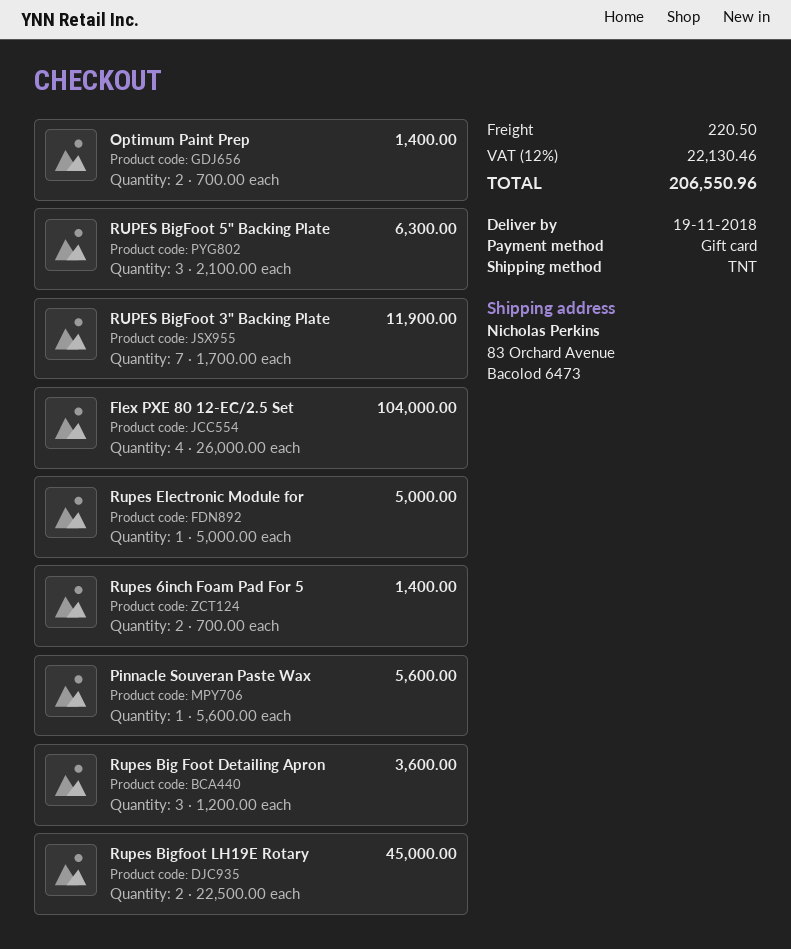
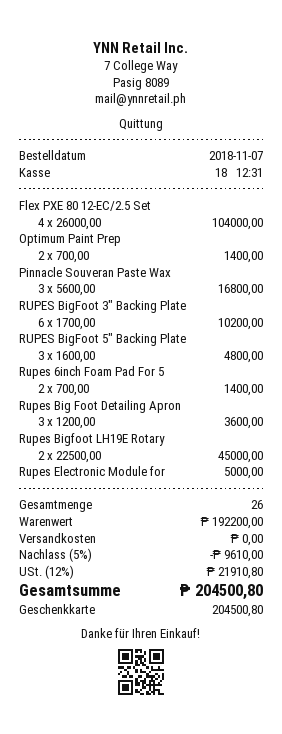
RUPES BigFoot 5" Backing Plate: 3 x 2100.00 = 6300.00 -> 3 x 1600.00 = 4800.00
RUPES BigFoot 3" Backing Plate: 7 x 1700.00 = 11900.00 -> 6 x 1700.00 = 10200.00
Pinnacle Souveran Paste Wax: 1 x 5600.00 = 5600.00 -> 3 x 5600.00 = 16800.00
discount: none -> 5% = 9610.00
shipping: 220.50 -> 0.00
tax: 12% = 22130.46 -> 12% = 21910.80
total: 206550.96 -> 204500.80

